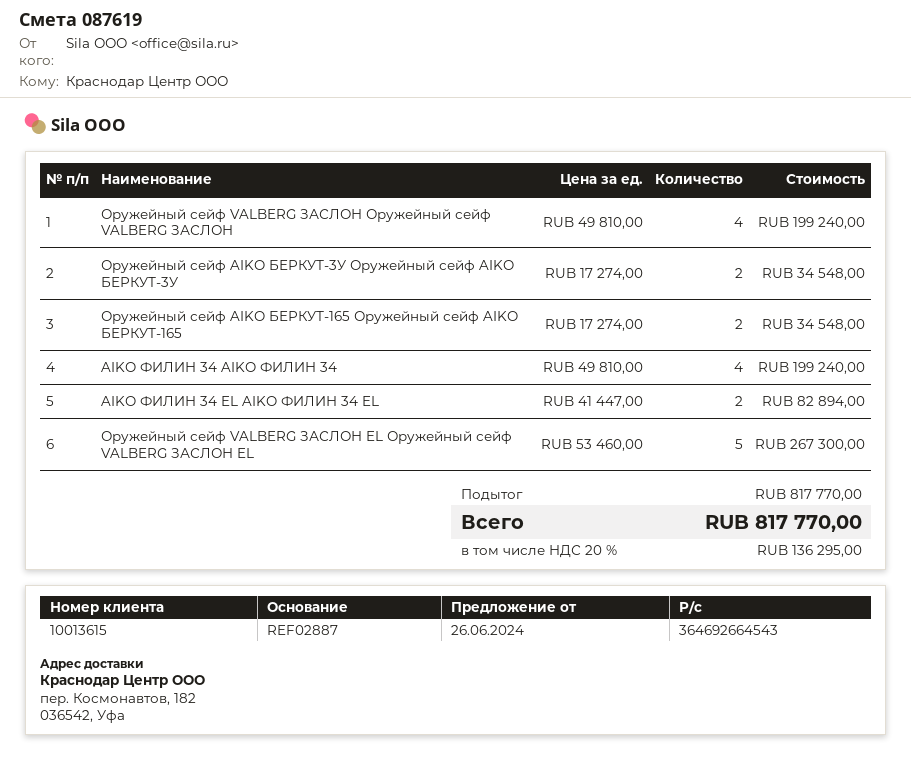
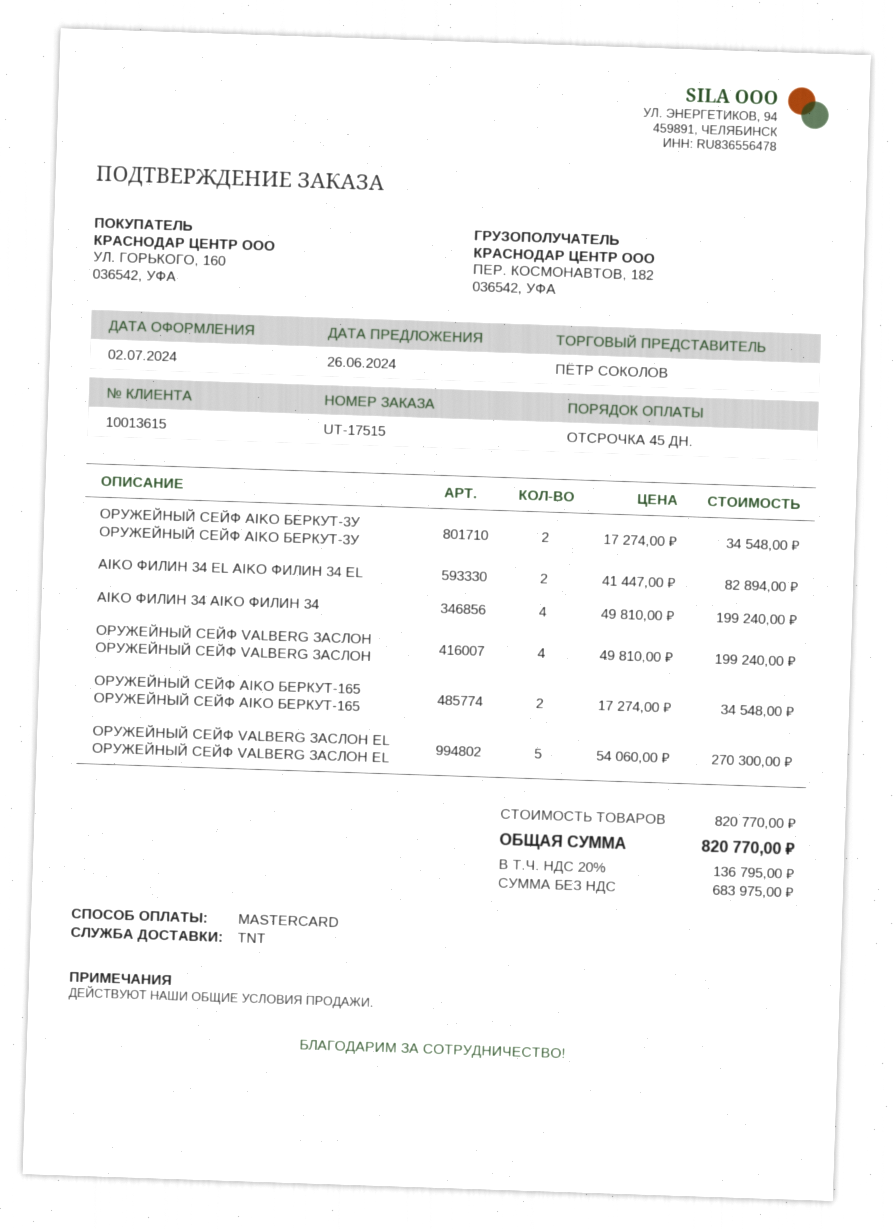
Оружейный сейф VALBERG ЗАСЛОН EL Оружейный сейф VALBERG ЗАСЛОН EL: 5 x 53460.00 = 267300.00 -> 5 x 54060.00 = 270300.00
subtotal: 817770.00 -> 820770.00
tax: 20% = 136295.00 -> 20% = 136795.00
total: 817770.00 -> 820770.00

